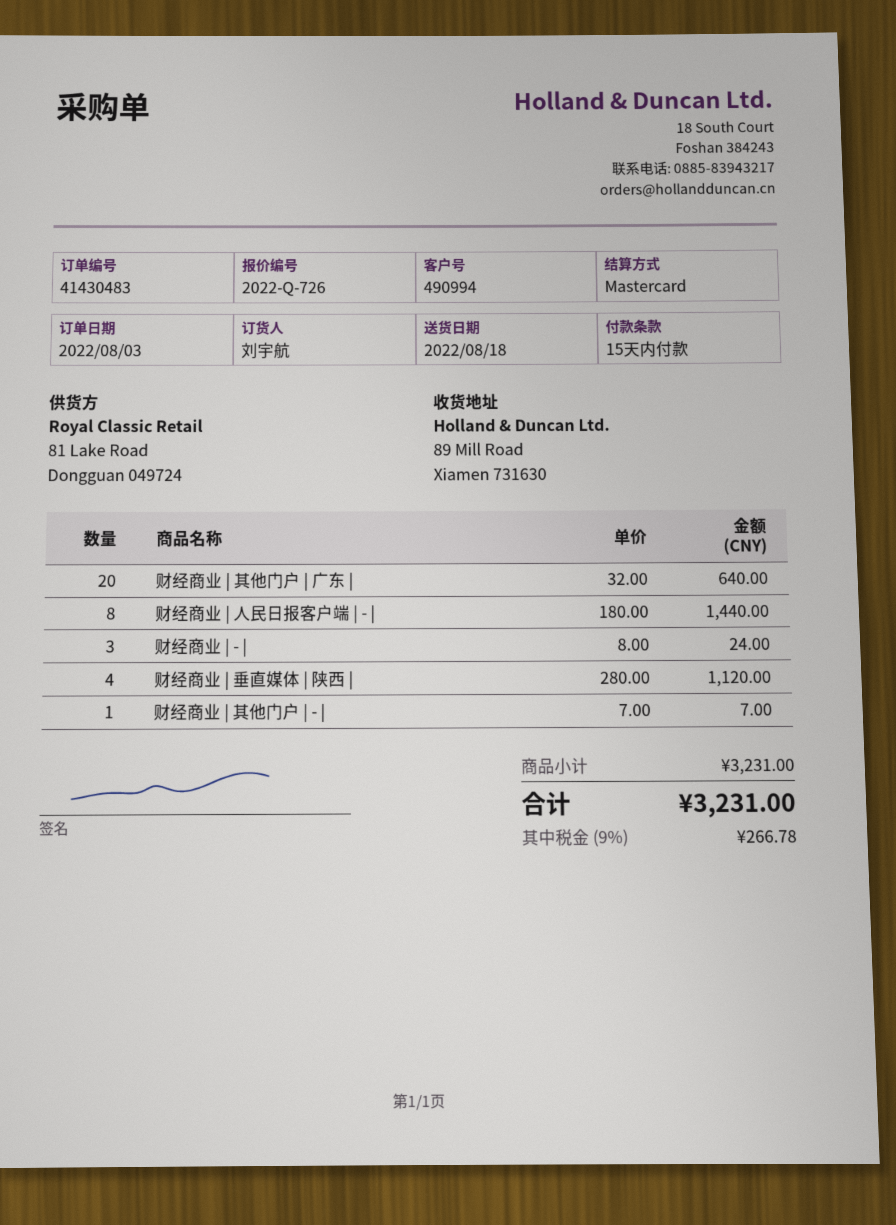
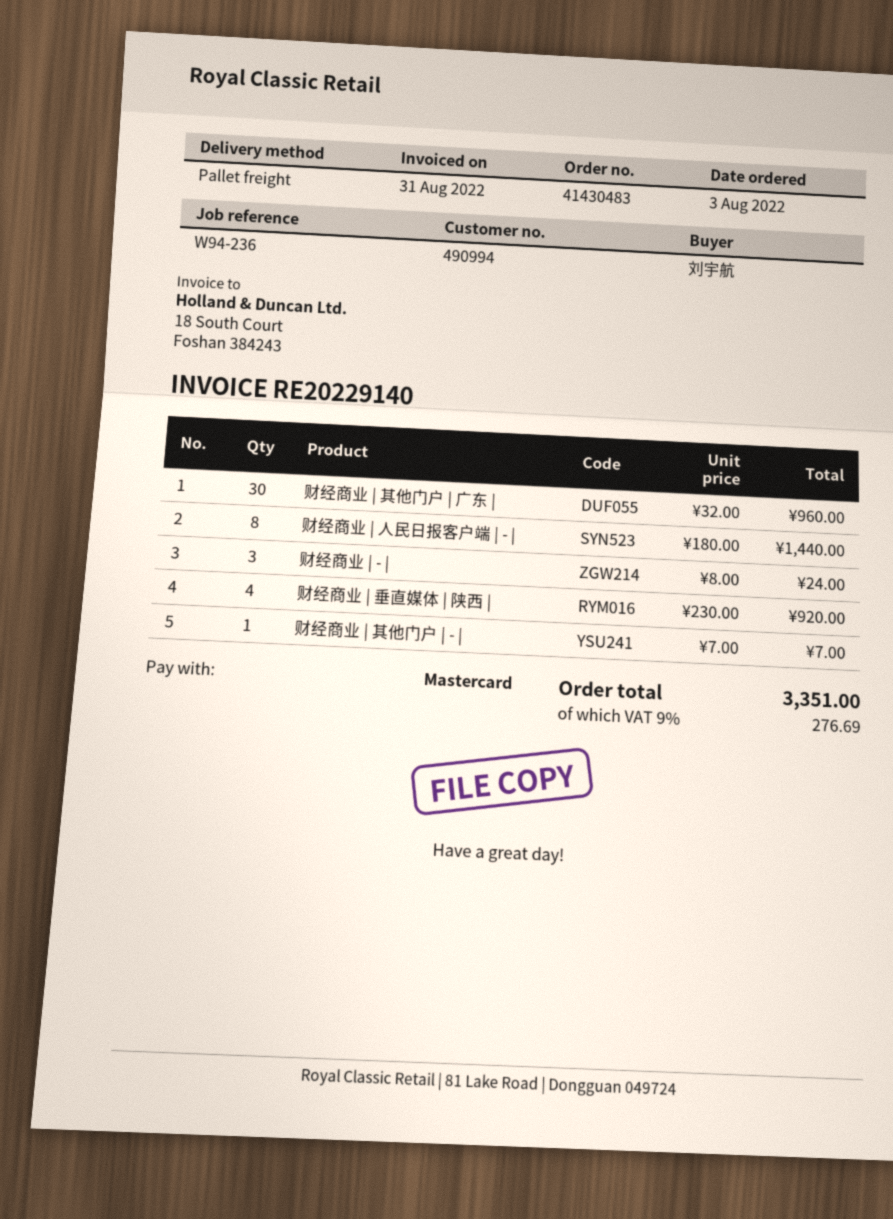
财经商业 | 其他门户 | 广东 |: 20 x 32.00 = 640.00 -> 30 x 32.00 = 960.00
财经商业 | 垂直媒体 | 陕西 |: 4 x 280.00 = 1120.00 -> 4 x 230.00 = 920.00
tax: 9% = 266.78 -> 9% = 276.69
total: 3231.00 -> 3351.00

